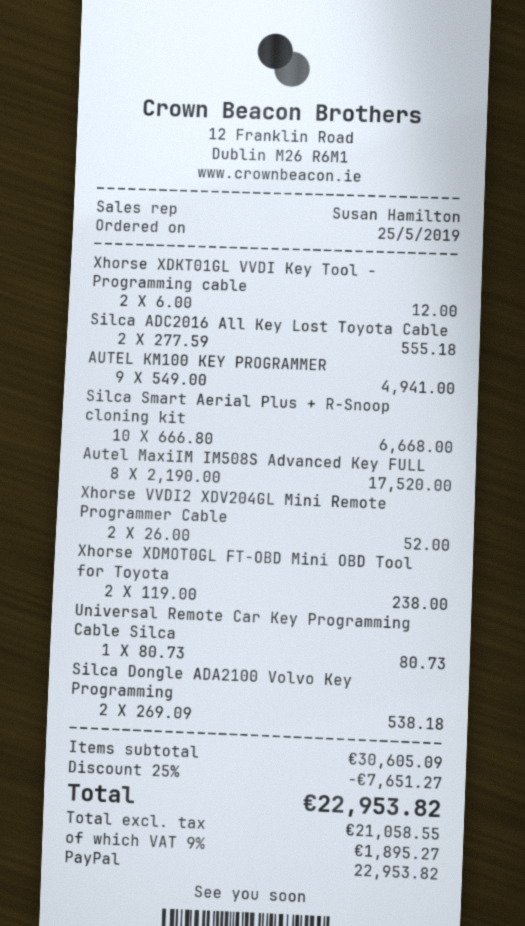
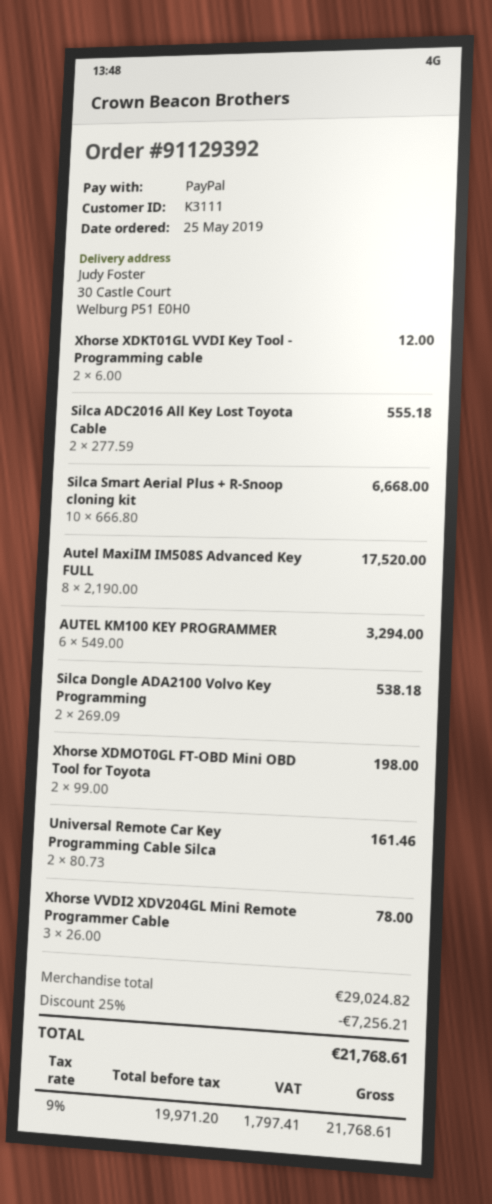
AUTEL KM100 KEY PROGRAMMER: 9 x 549.00 = 4941.00 -> 6 x 549.00 = 3294.00
Xhorse VVDI2 XDV204GL Mini Remote Programmer Cable: 2 x 26.00 = 52.00 -> 3 x 26.00 = 78.00
Xhorse XDMOT0GL FT-OBD Mini OBD Tool for Toyota: 2 x 119.00 = 238.00 -> 2 x 99.00 = 198.00
Universal Remote Car Key Programming Cable Silca: 1 x 80.73 = 80.73 -> 2 x 80.73 = 161.46
subtotal: 30605.09 -> 29024.82
discount: 25% = 7651.27 -> 25% = 7256.21
net: 21058.55 -> 19971.20
tax: 9% = 1895.27 -> 9% = 1797.41
total: 22953.82 -> 21768.61

